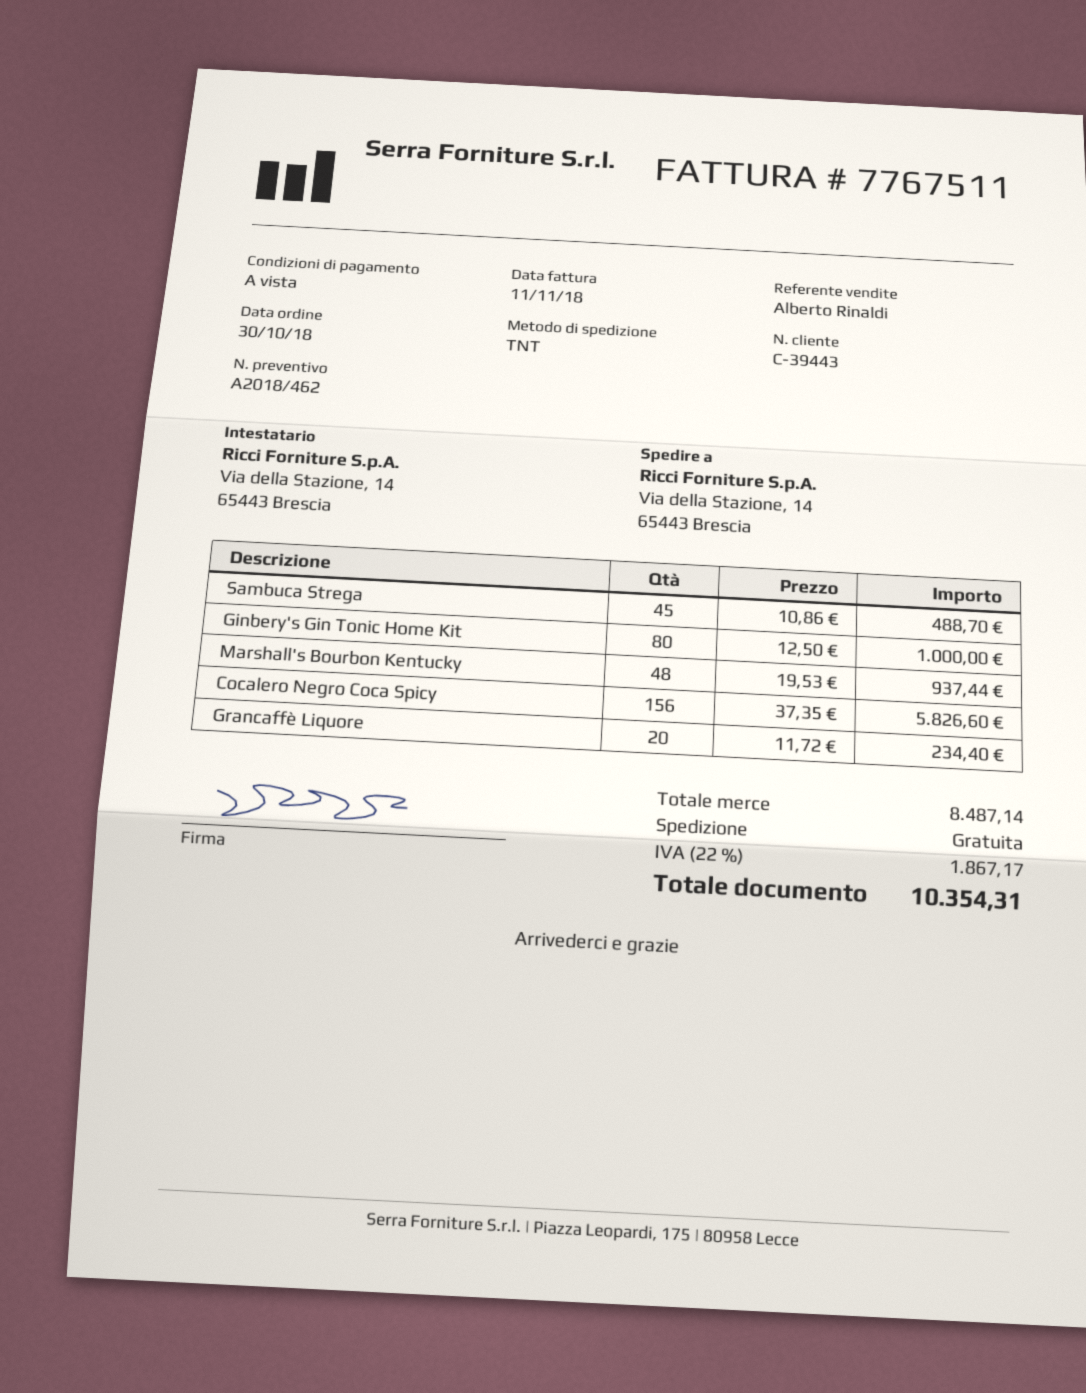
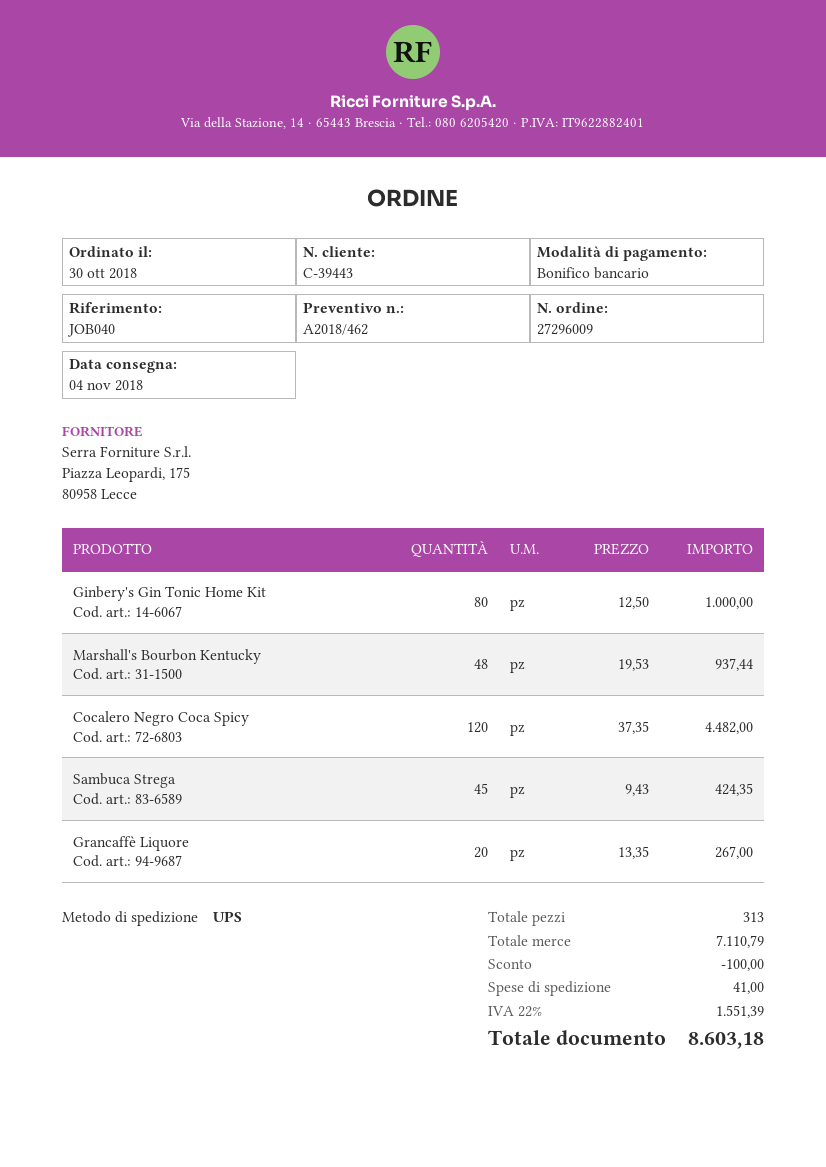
shipping method: TNT -> UPS
Sambuca Strega: 45 x 10.86 = 488.70 -> 45 x 9.43 = 424.35
Cocalero Negro Coca Spicy: 156 x 37.35 = 5826.60 -> 120 x 37.35 = 4482.00
Grancaffè Liquore: 20 x 11.72 = 234.40 -> 20 x 13.35 = 267.00
subtotal: 8487.14 -> 7110.79
discount: none -> 100.00
shipping: 0.00 -> 41.00
tax: 22% = 1867.17 -> 22% = 1551.39
total: 10354.31 -> 8603.18

